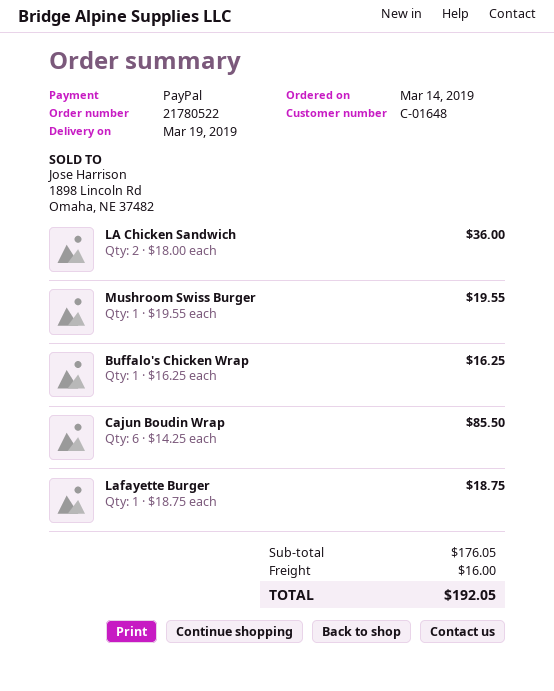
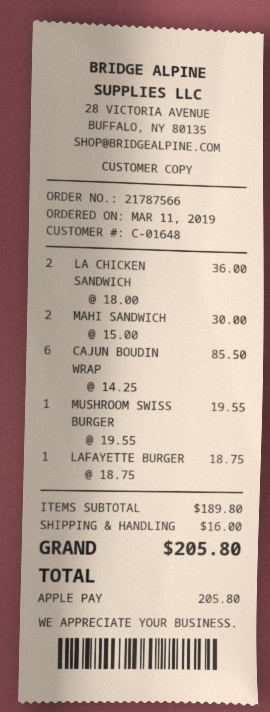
order number: 21780522 -> 21787566
order date: 2019-03-14 -> 2019-03-11
payment method: PayPal -> Apple Pay
Buffalo's Chicken Wrap: 1 x 16.25 = 16.25 -> none
MAHI SANDWICH: none -> 2 x 15.00 = 30.00
subtotal: 176.05 -> 189.80
total: 192.05 -> 205.80

